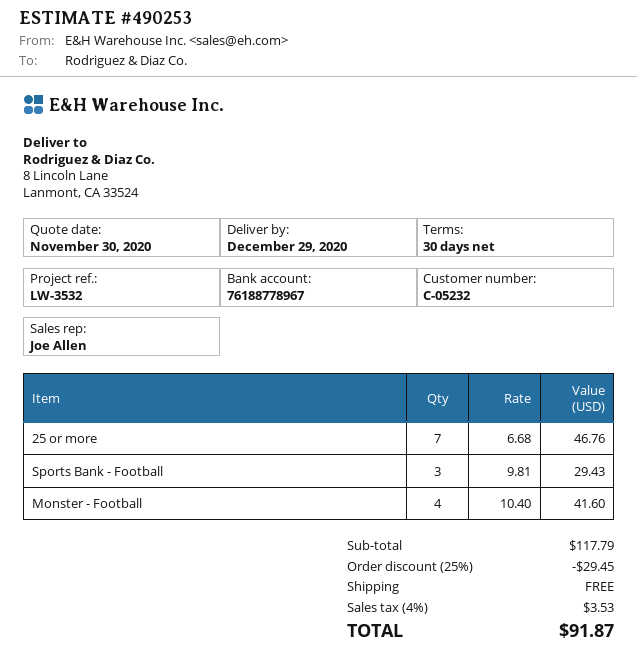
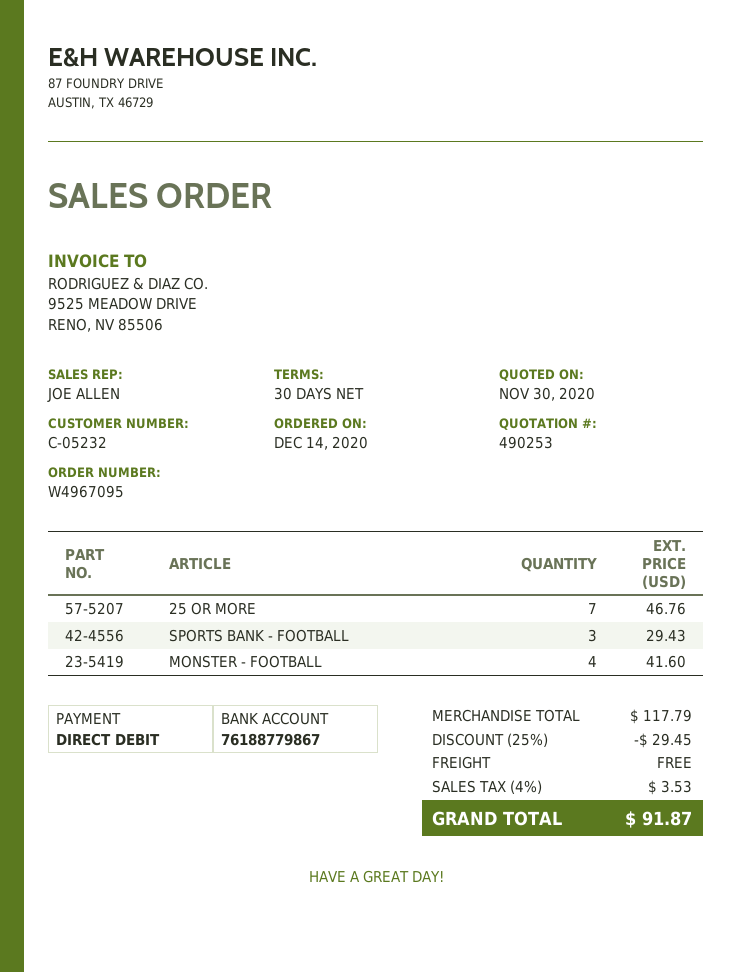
bank account: 76188778967 -> 76188779867

